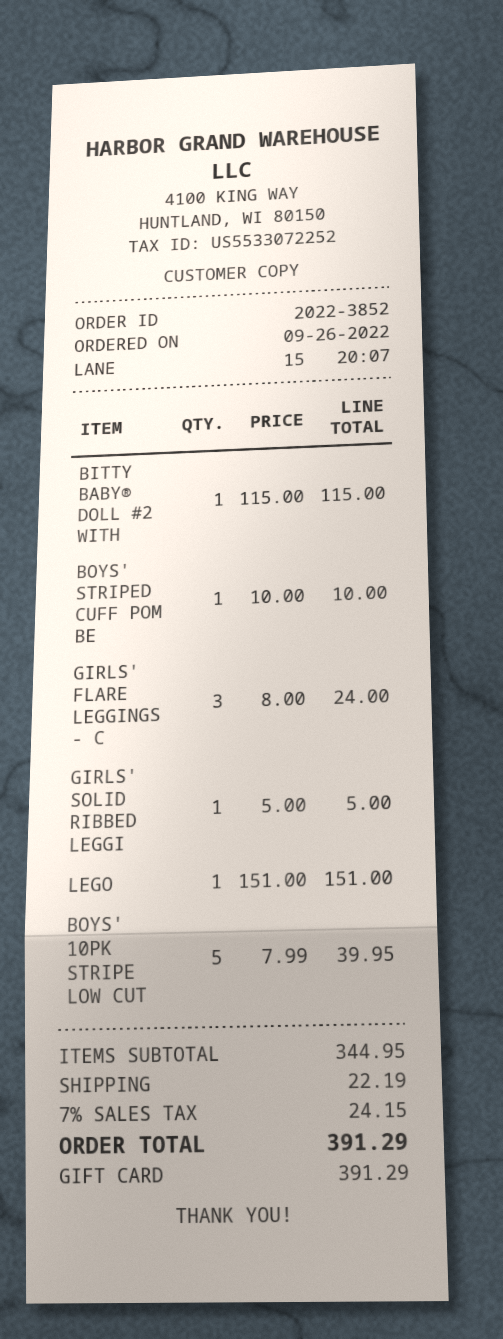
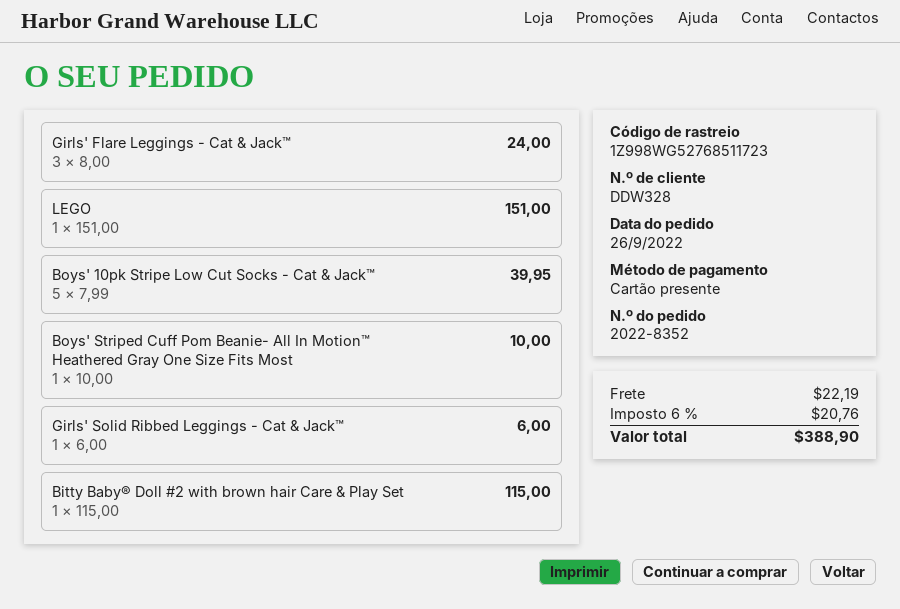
order number: 2022-3852 -> 2022-8352
GIRLS' SOLID RIBBED LEGGI: 1 x 5.00 = 5.00 -> 1 x 6.00 = 6.00
tax: 7% = 24.15 -> 6% = 20.76
total: 391.29 -> 388.90

